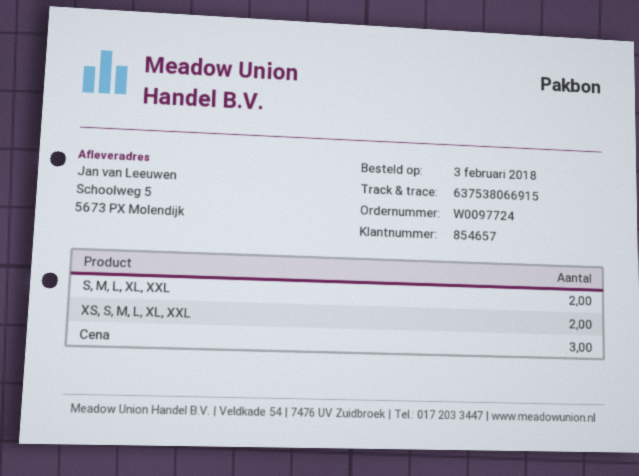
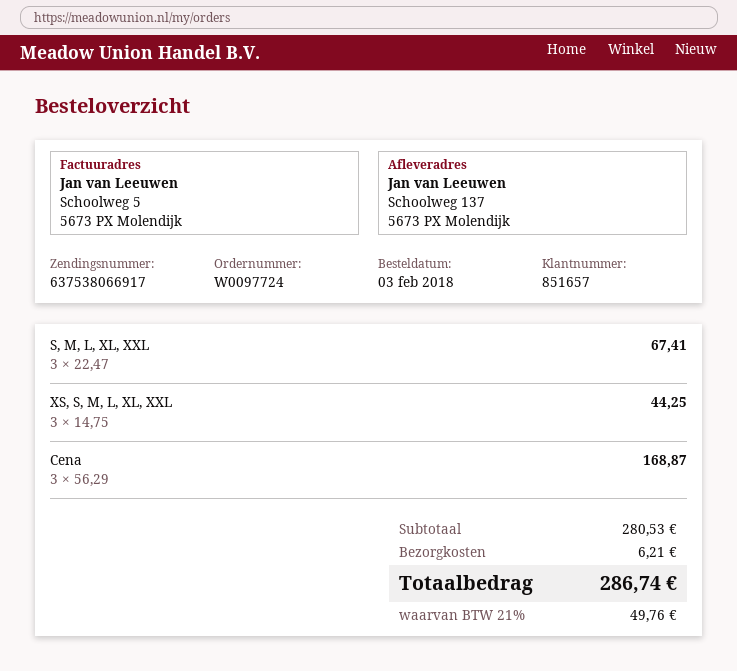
customer number: 854657 -> 851657
tracking number: 637538066915 -> 637538066917
ship to: Schoolweg 5, 5673 PX Molendijk -> Schoolweg 137, 5673 PX Molendijk
S, M, L, XL, XXL: 2 -> 3
XS, S, M, L, XL, XXL: 2 -> 3

